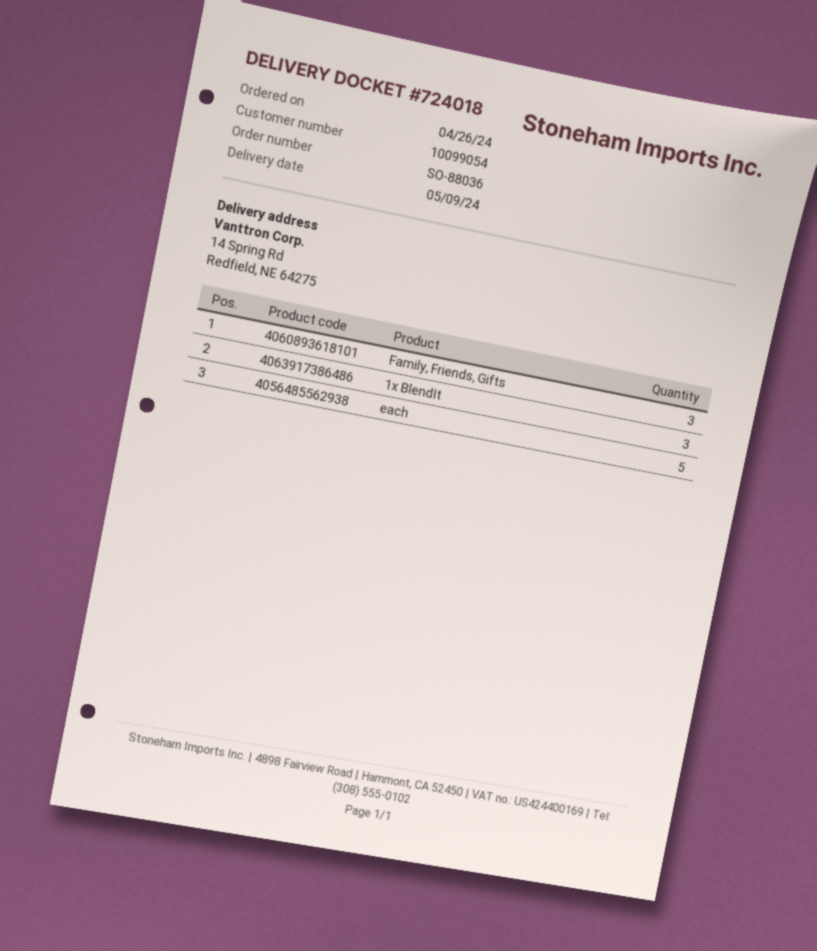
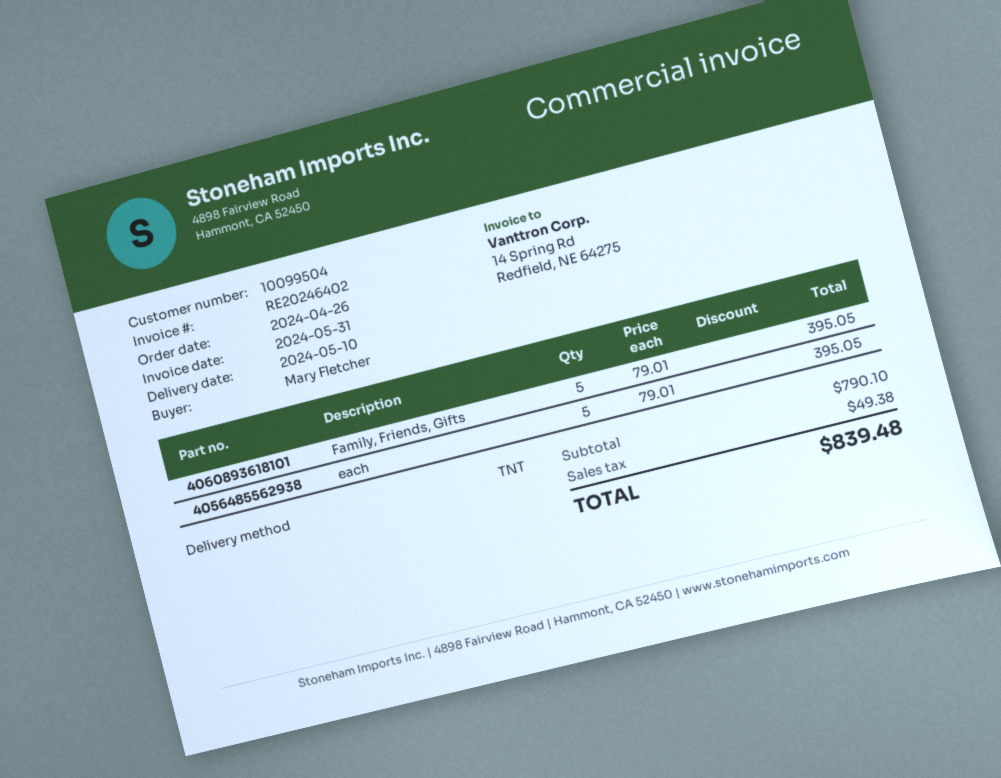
delivery date: 2024-05-09 -> 2024-05-10
customer number: 10099054 -> 10099504
Family, Friends, Gifts: 3 -> 5
1x BlendIt: 3 -> none

